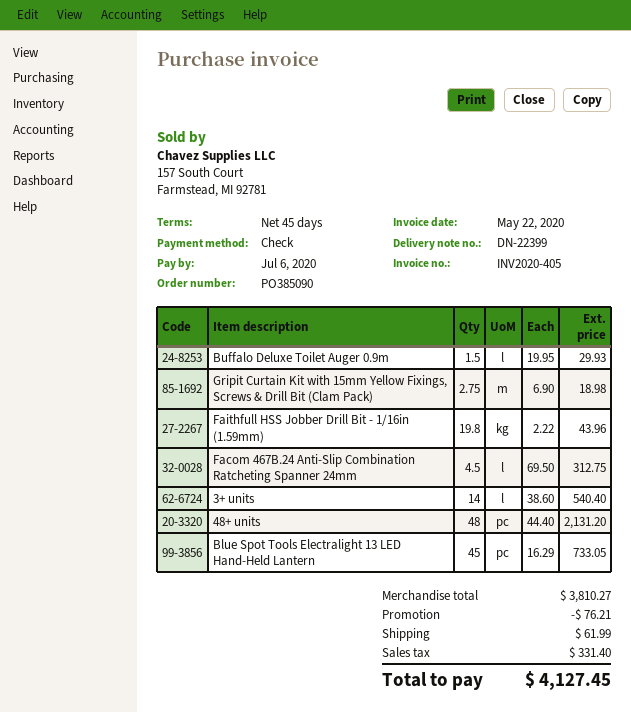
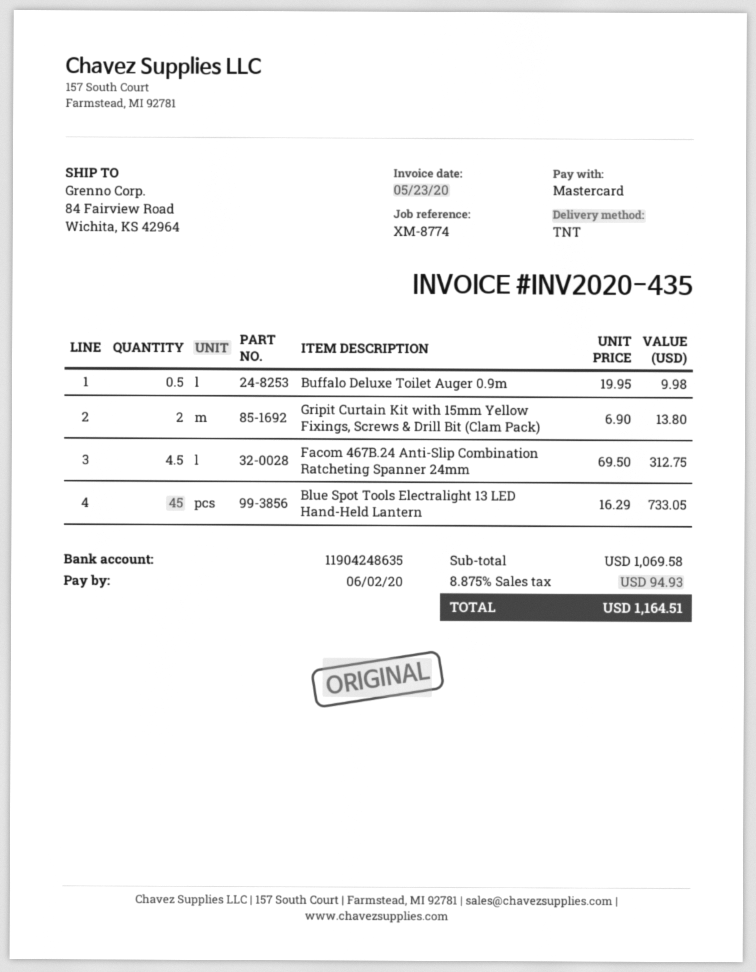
invoice number: INV2020-405 -> INV2020-435
invoice date: 2020-05-22 -> 2020-05-23
due date: 2020-07-06 -> 2020-06-02
payment method: cheque -> Mastercard
Buffalo Deluxe Toilet Auger 0.9m: 1.5 x 19.95 = 29.93 -> 0.5 x 19.95 = 9.98
Gripit Curtain Kit with 15mm Yellow Fixings, Screws & Drill Bit (Clam Pack): 2.75 x 6.90 = 18.98 -> 2 x 6.90 = 13.80
Faithfull HSS Jobber Drill Bit - 1/16in (1.59mm): 19.8 x 2.22 = 43.96 -> none
3+ units: 14 x 38.60 = 540.40 -> none
48+ units: 48 x 44.40 = 2131.20 -> none
subtotal: 3810.27 -> 1069.58
discount: 76.21 -> none
shipping: 61.99 -> none
tax: 331.40 -> 94.93
total: 4127.45 -> 1164.51

